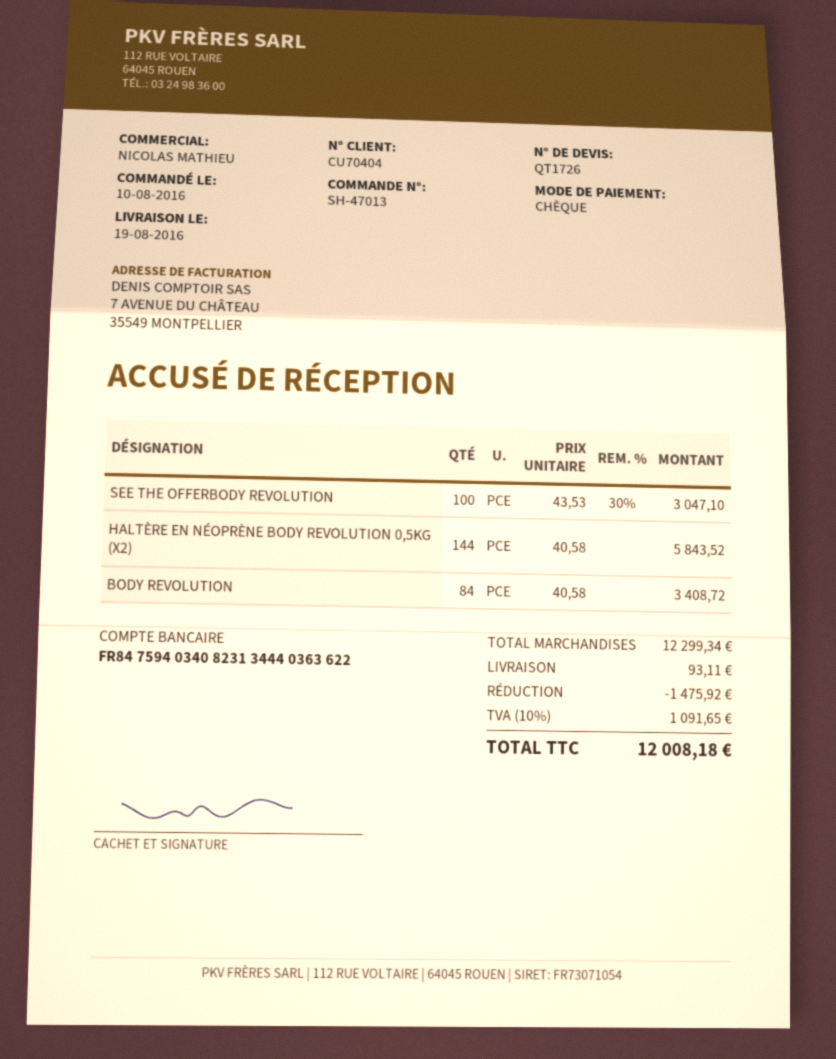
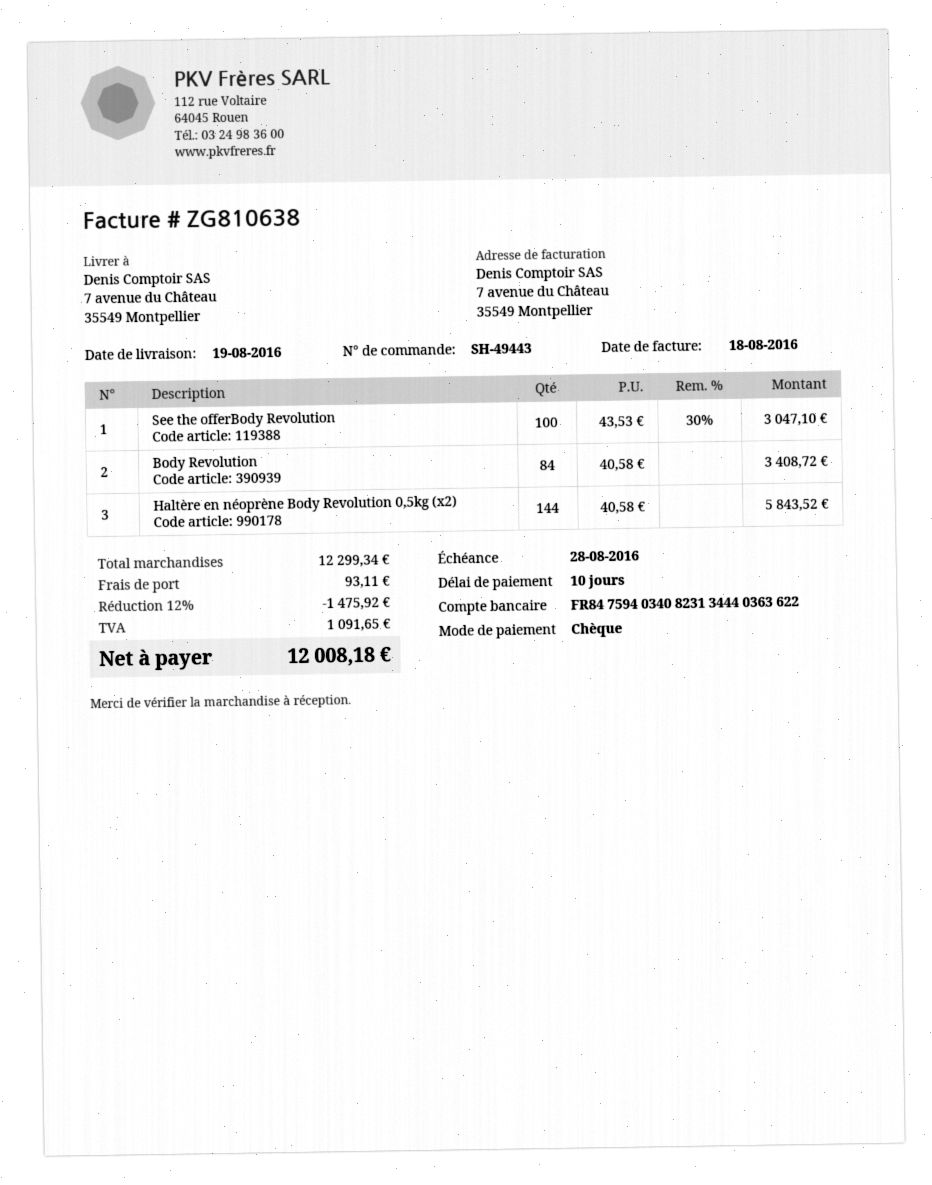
order number: SH-47013 -> SH-49443

